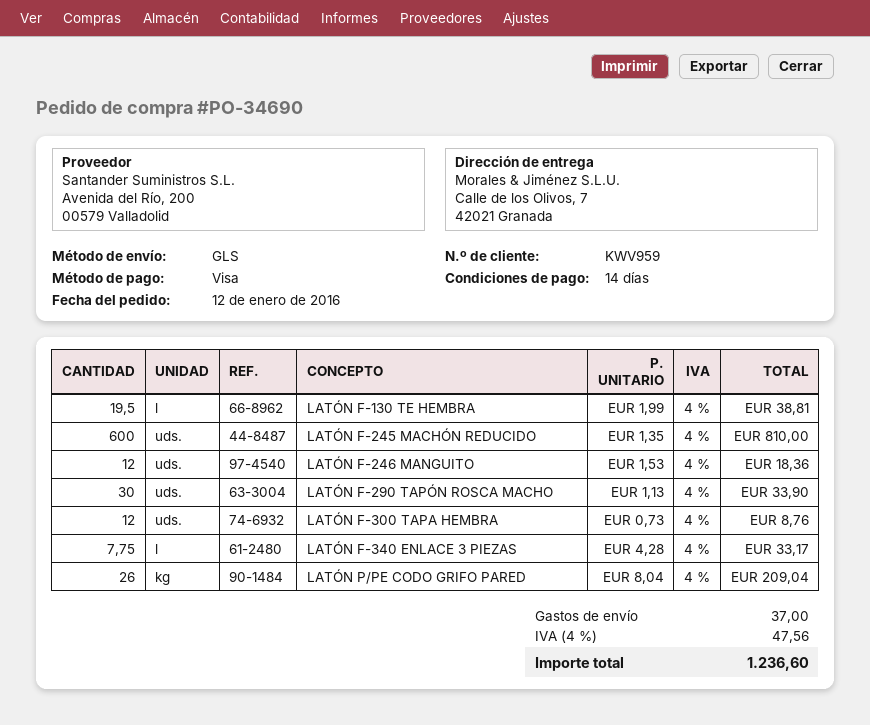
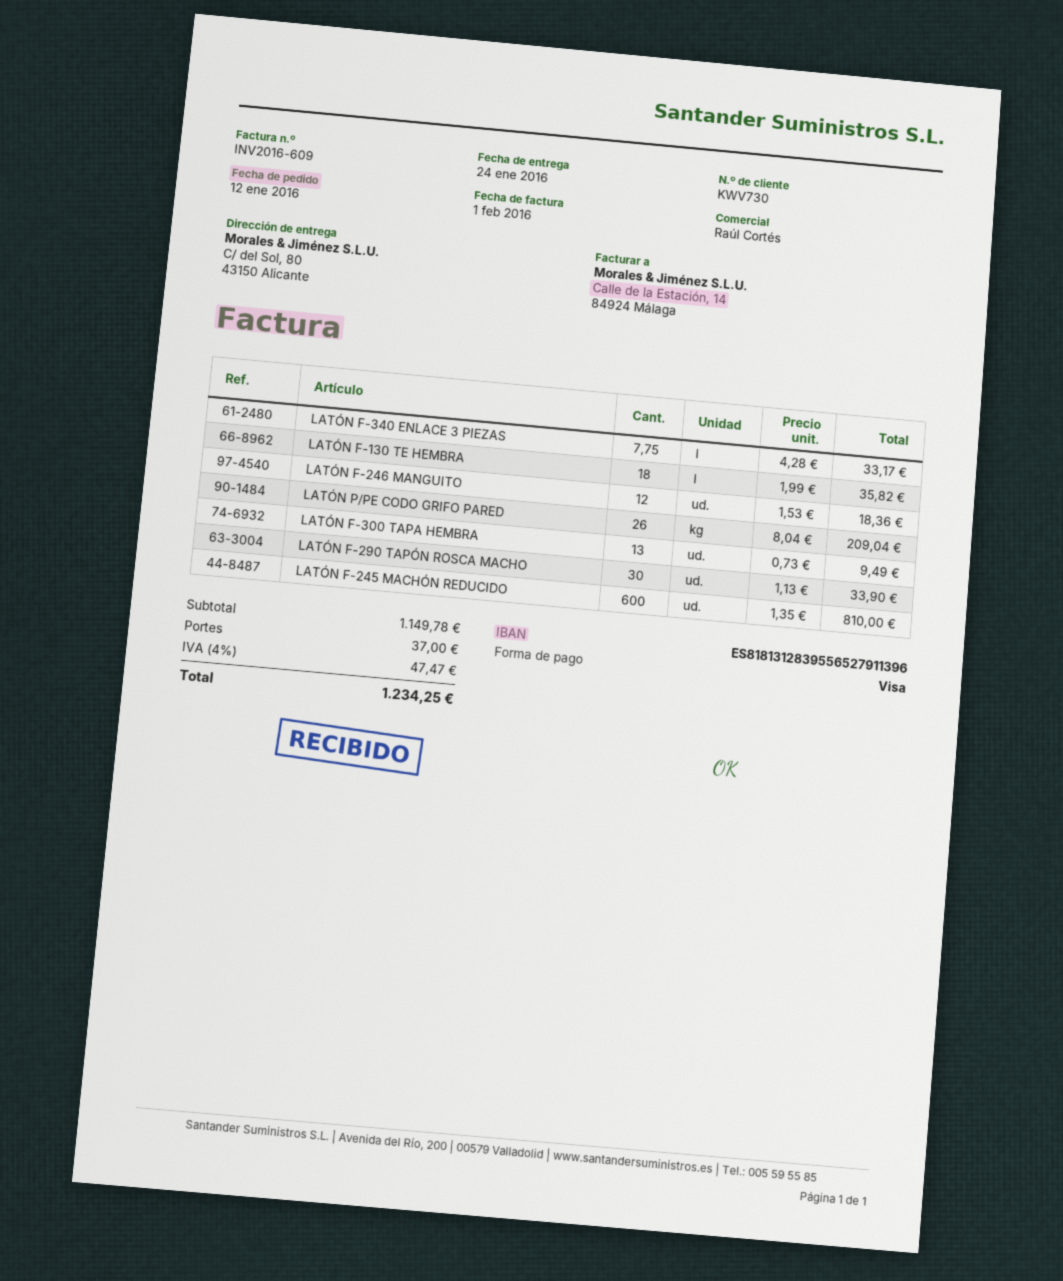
customer number: KWV959 -> KWV730
ship to: Calle de los Olivos, 7, 42021 Granada -> C/ del Sol, 80, 43150 Alicante
LATÓN F-130 TE HEMBRA: 19.5 x 1.99 = 38.81 -> 18 x 1.99 = 35.82
LATÓN F-300 TAPA HEMBRA: 12 x 0.73 = 8.76 -> 13 x 0.73 = 9.49
tax: 4% = 47.56 -> 4% = 47.47
total: 1236.60 -> 1234.25

